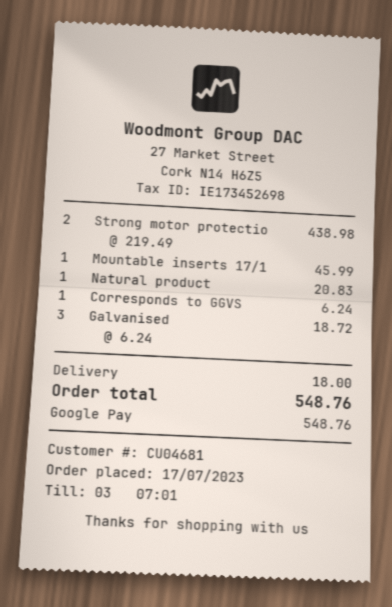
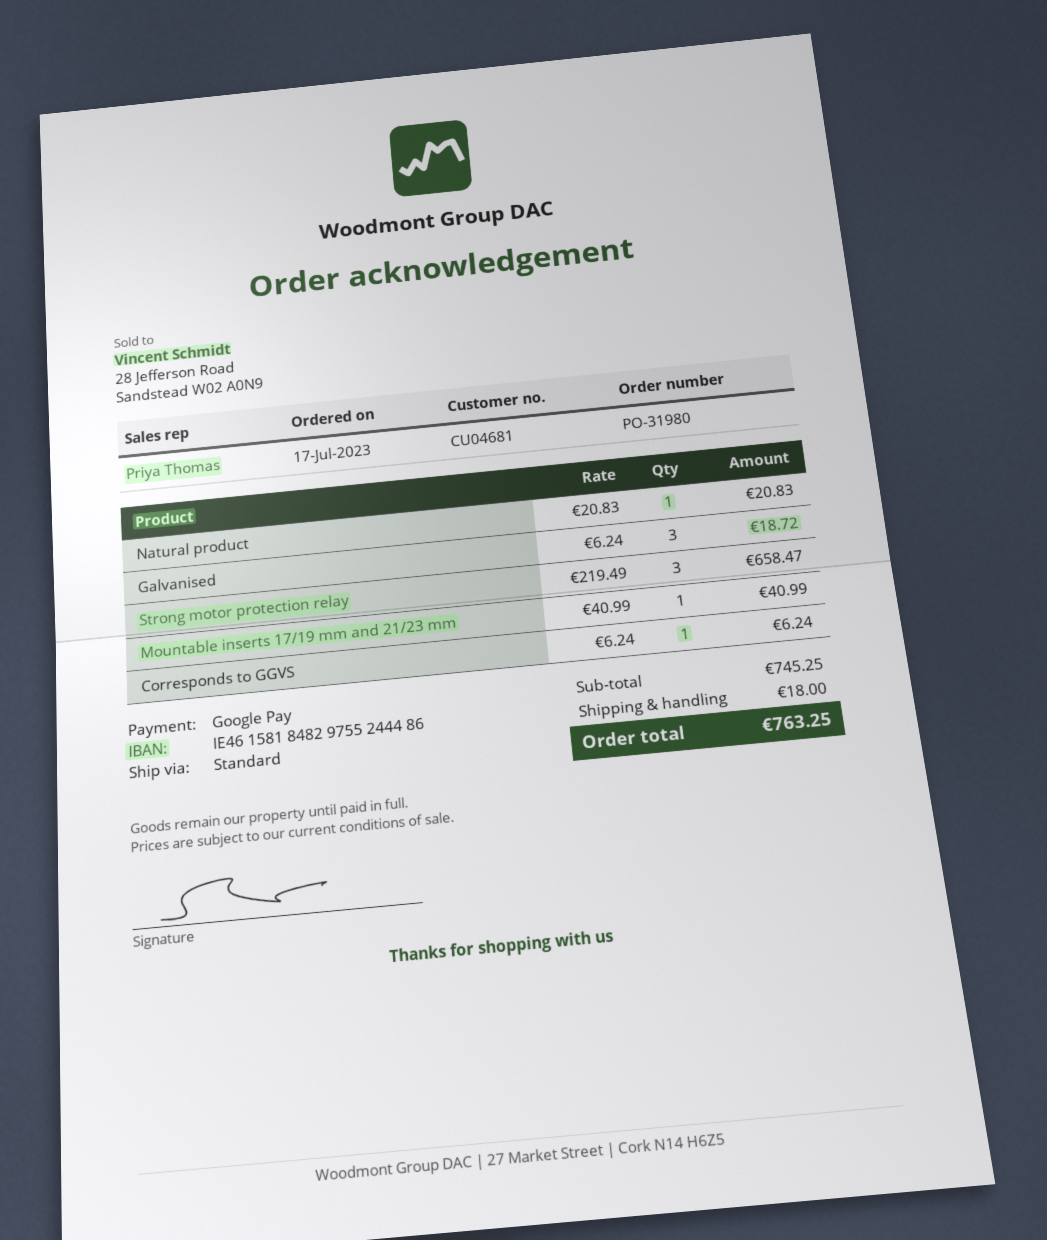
Strong motor protectio: 2 x 219.49 = 438.98 -> 3 x 219.49 = 658.47
Mountable inserts 17/1: 1 x 45.99 = 45.99 -> 1 x 40.99 = 40.99
total: 548.76 -> 763.25

